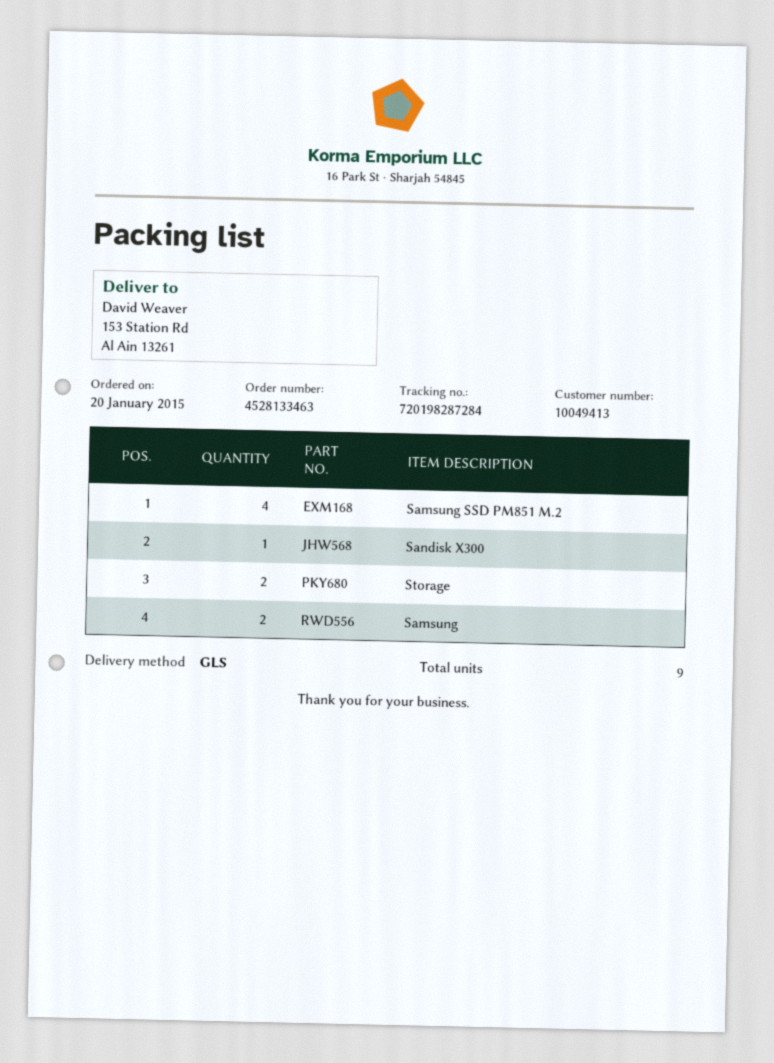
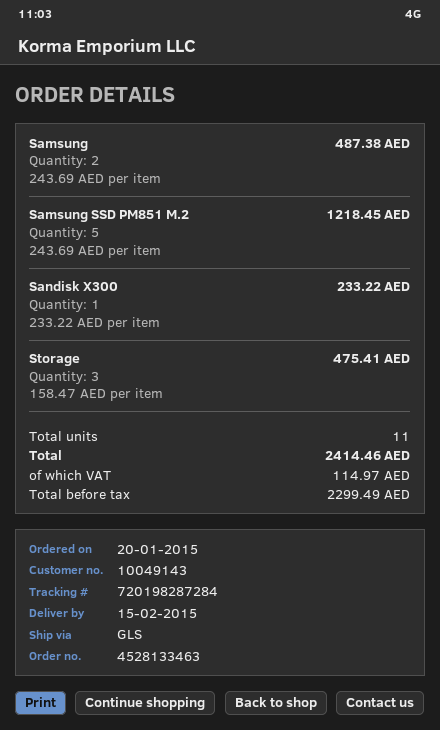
customer number: 10049413 -> 10049143
Samsung SSD PM851 M.2: 4 -> 5
Storage: 2 -> 3
total quantity: 9 -> 11

